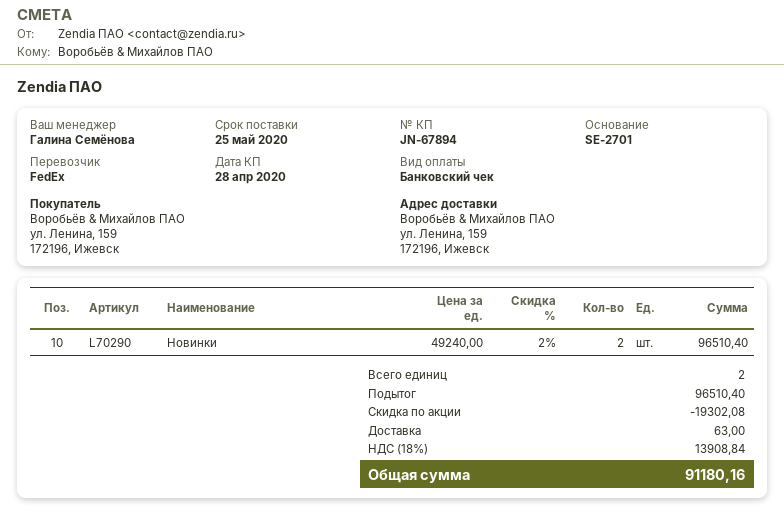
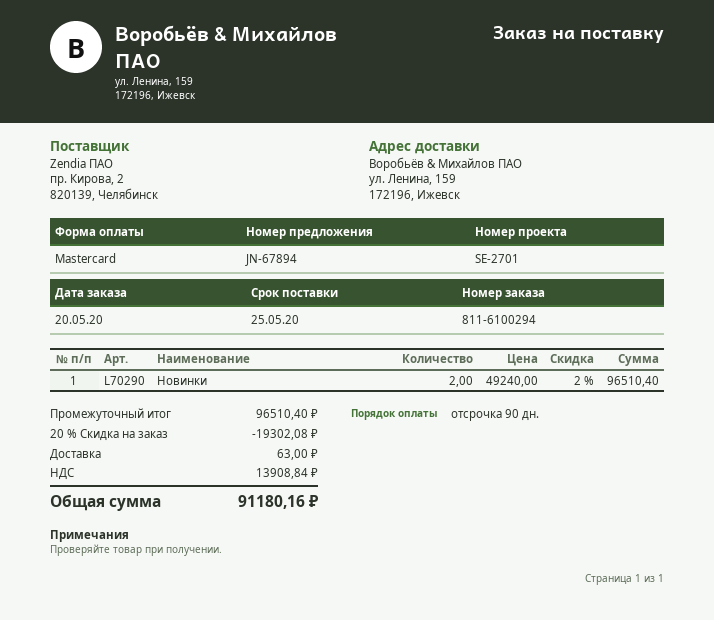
payment method: cheque -> Mastercard

